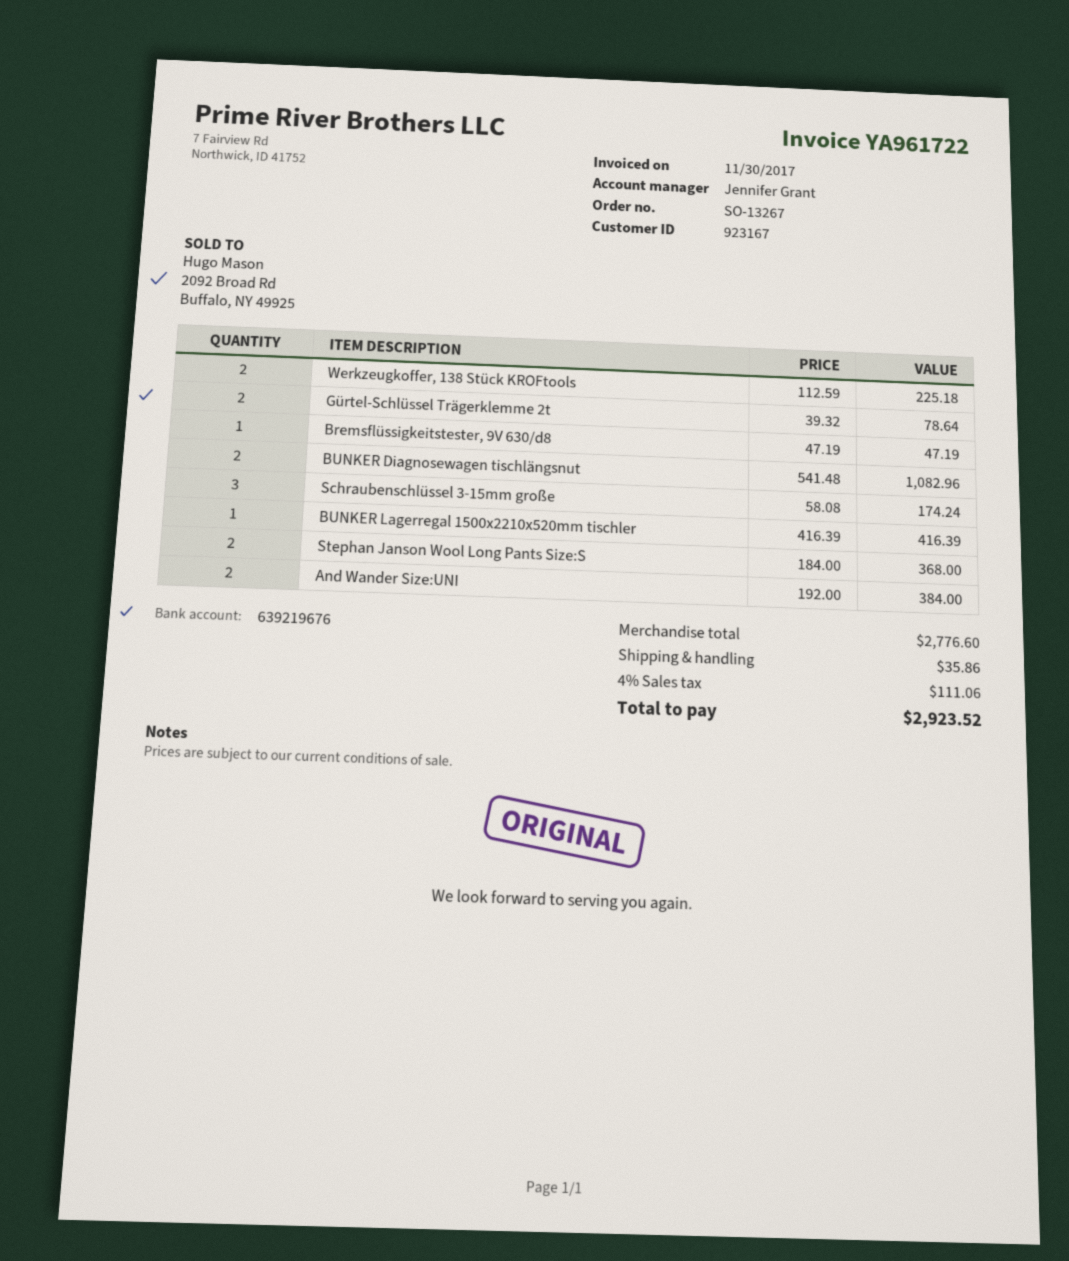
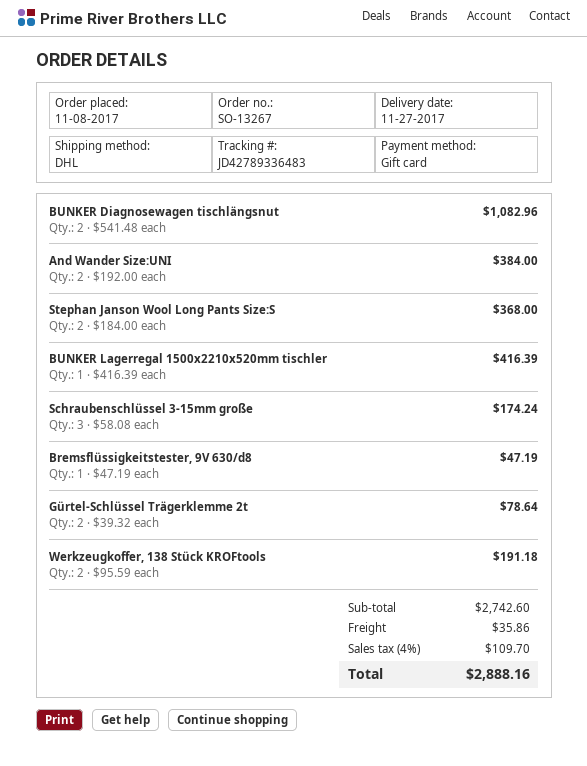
Werkzeugkoffer, 138 Stück KROFtools: 2 x 112.59 = 225.18 -> 2 x 95.59 = 191.18
subtotal: 2776.60 -> 2742.60
tax: 4% = 111.06 -> 4% = 109.70
total: 2923.52 -> 2888.16

